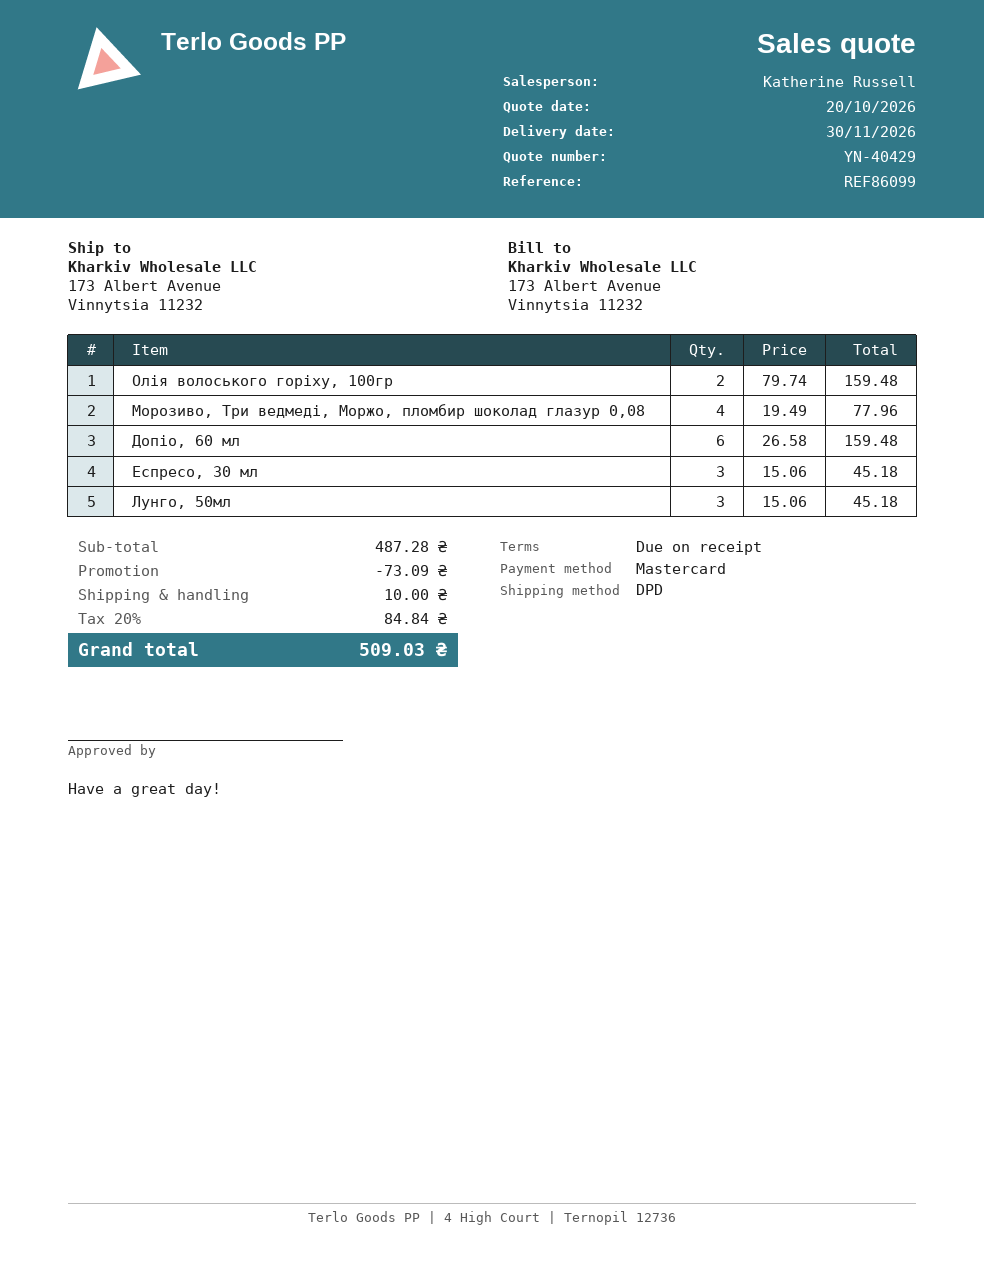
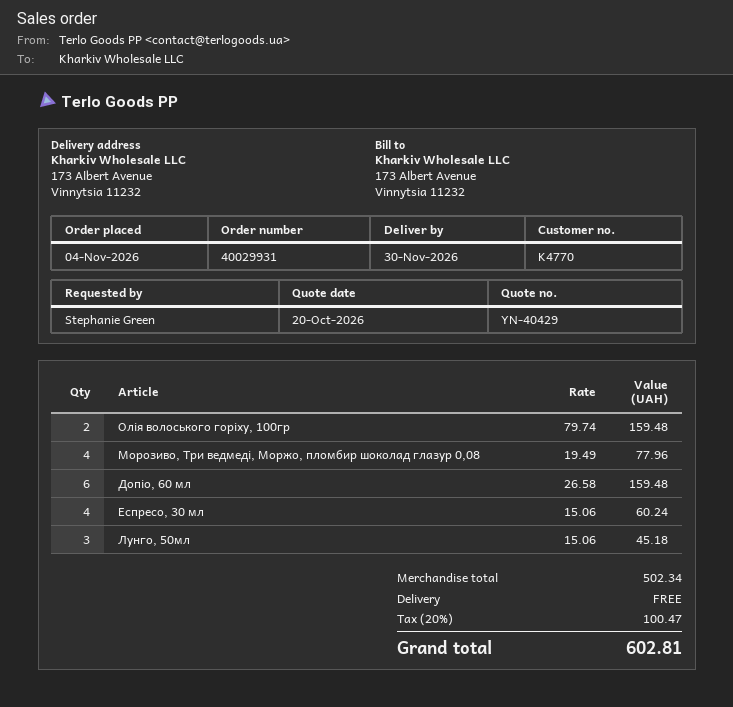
Еспресо, 30 мл: 3 x 15.06 = 45.18 -> 4 x 15.06 = 60.24
subtotal: 487.28 -> 502.34
discount: 73.09 -> none
shipping: 10.00 -> 0.00
tax: 20% = 84.84 -> 20% = 100.47
total: 509.03 -> 602.81

